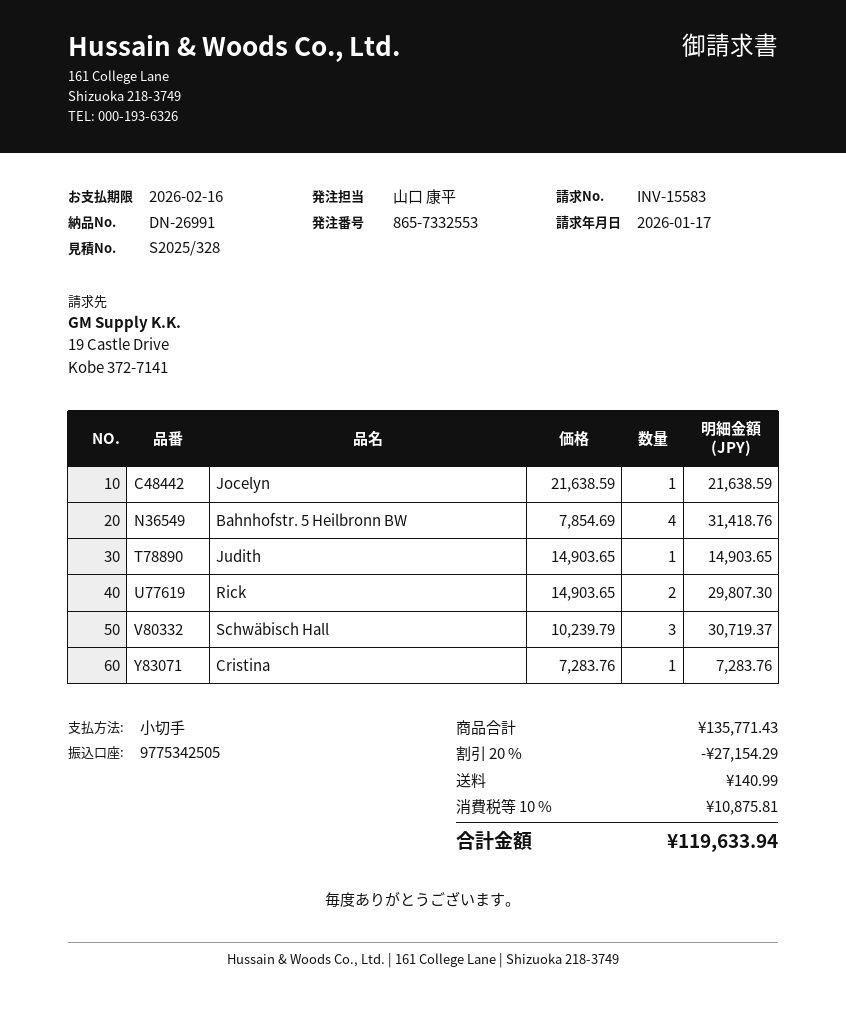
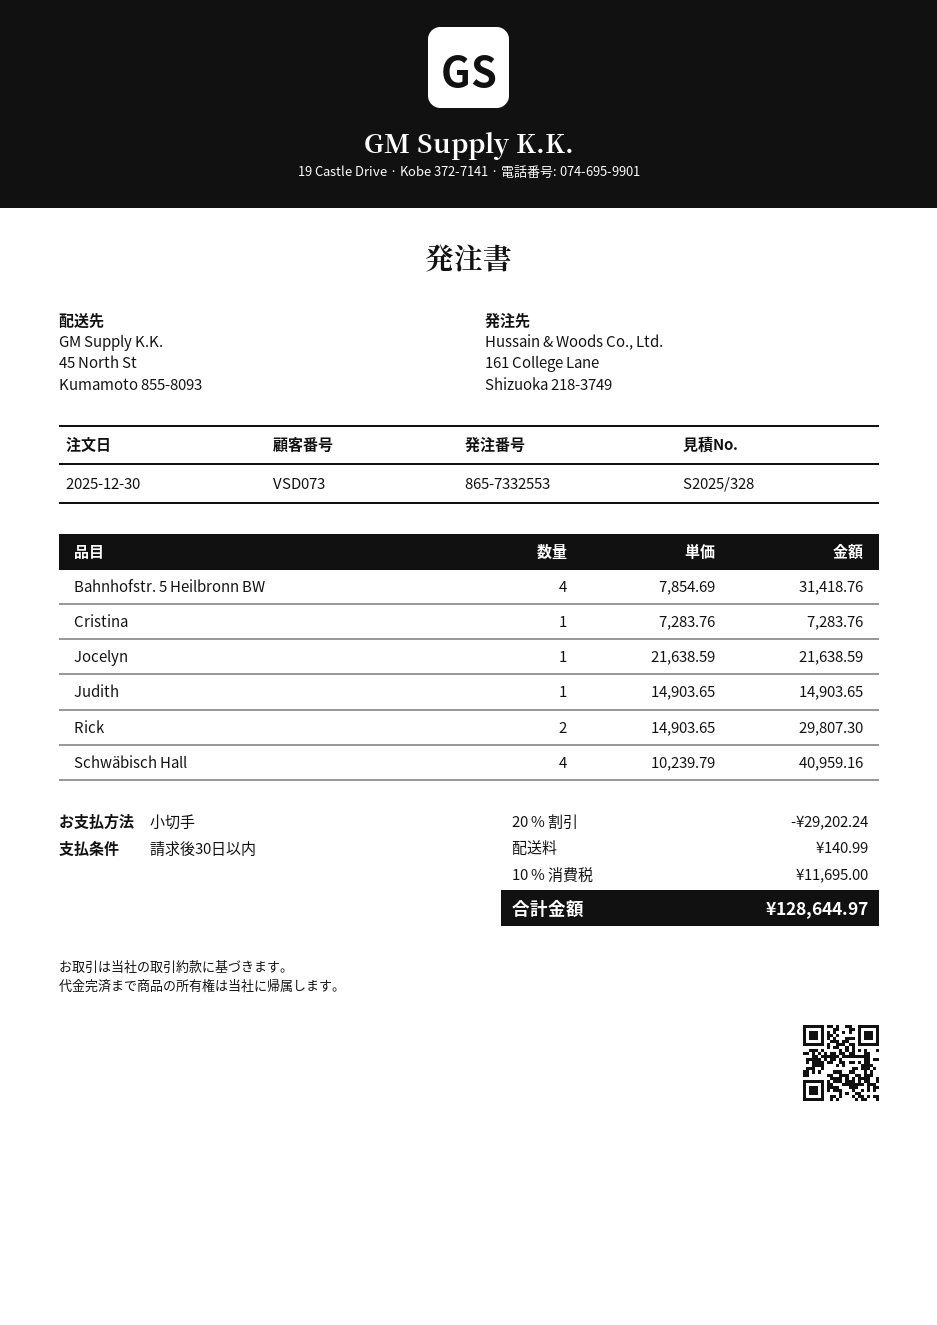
Schwäbisch Hall: 3 x 10239.79 = 30719.37 -> 4 x 10239.79 = 40959.16
discount: 20% = 27154.29 -> 20% = 29202.24
tax: 10% = 10875.81 -> 10% = 11695.00
total: 119633.94 -> 128644.97

